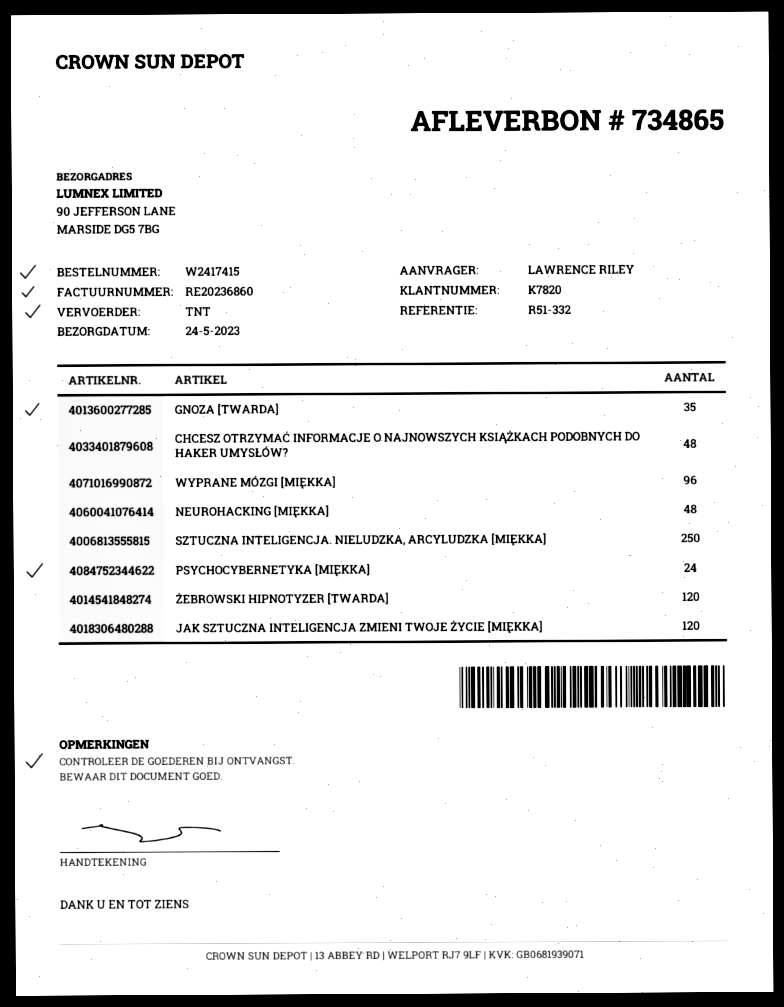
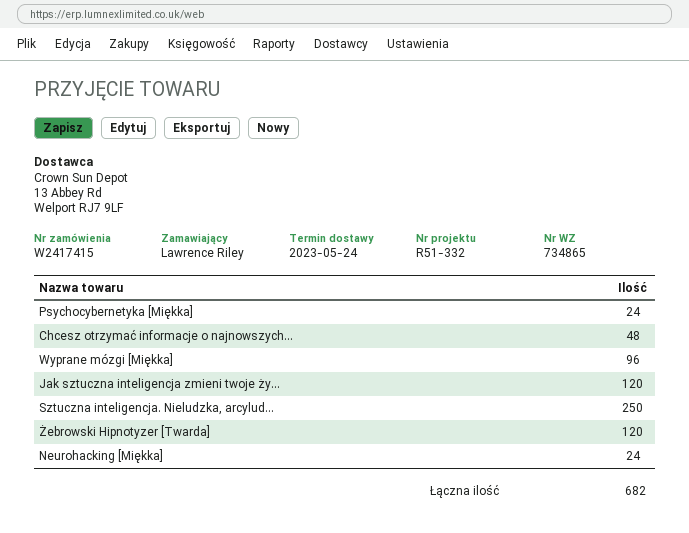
GNOZA [TWARDA]: 35 -> none
NEUROHACKING [MIĘKKA]: 48 -> 24

